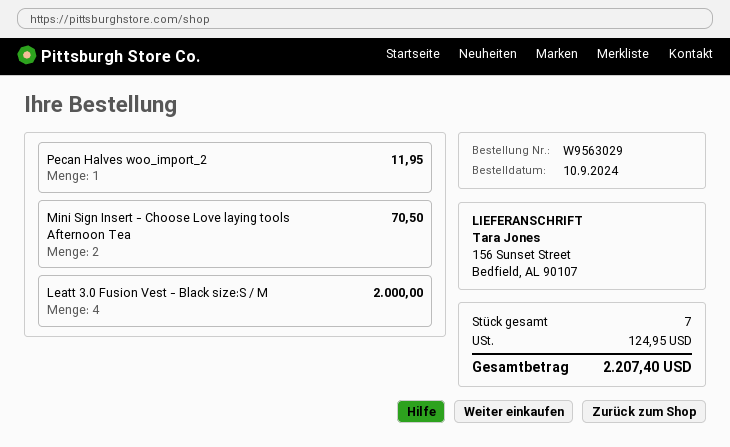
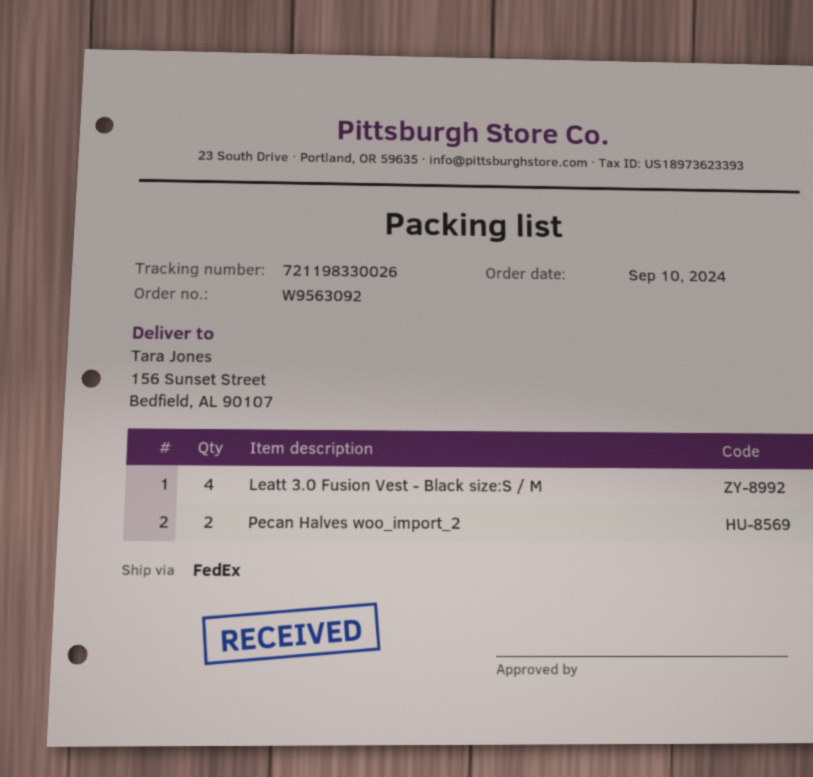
order number: W9563029 -> W9563092
Pecan Halves woo_import_2: 1 -> 2
Mini Sign Insert - Choose Love laying tools Afternoon Tea: 2 -> none

